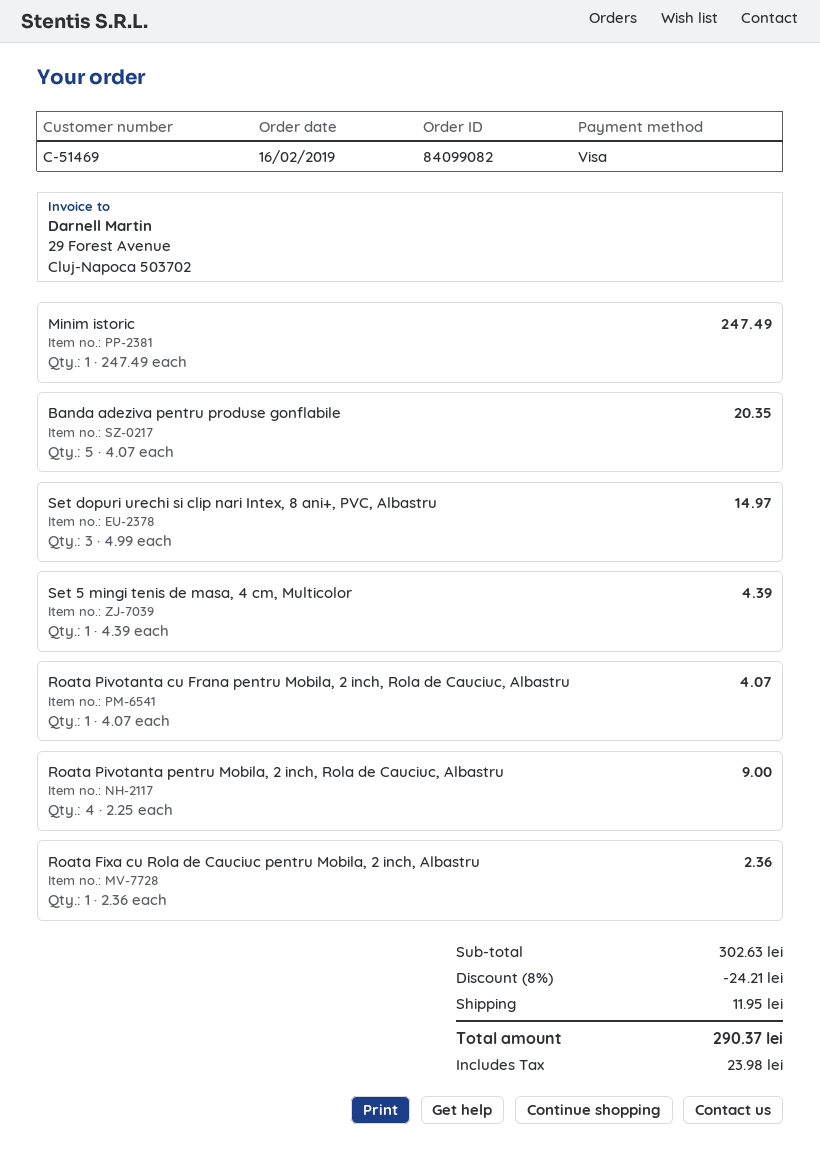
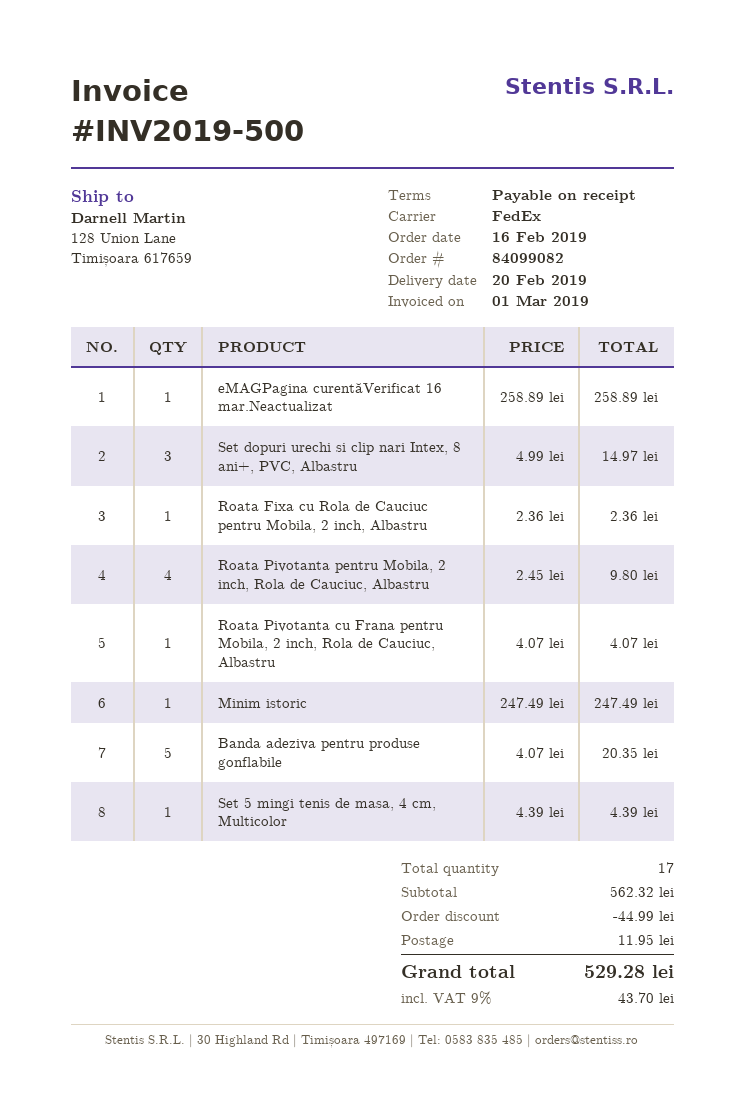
Roata Pivotanta pentru Mobila, 2 inch, Rola de Cauciuc, Albastru: 4 x 2.25 = 9.00 -> 4 x 2.45 = 9.80
eMAGPagina curentăVerificat 16 mar.Neactualizat: none -> 1 x 258.89 = 258.89
subtotal: 302.63 -> 562.32
discount: 24.21 -> 44.99
tax: 23.98 -> 43.70
total: 290.37 -> 529.28

